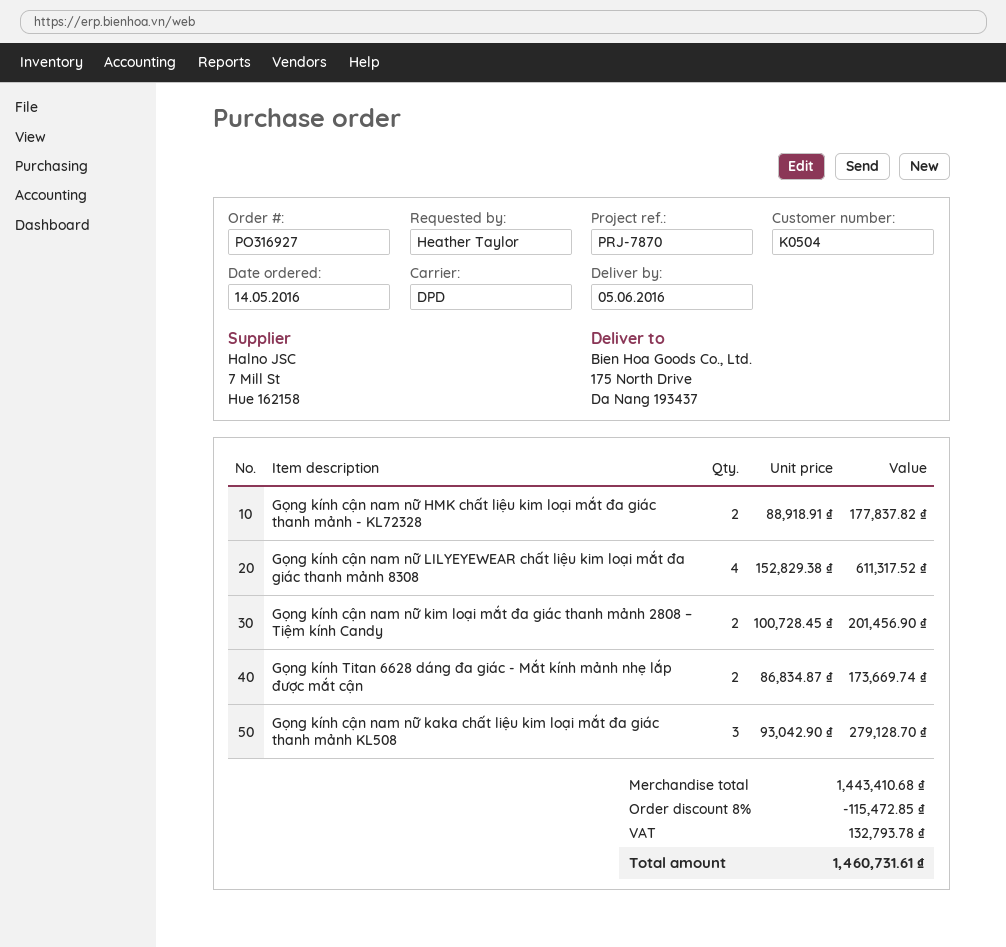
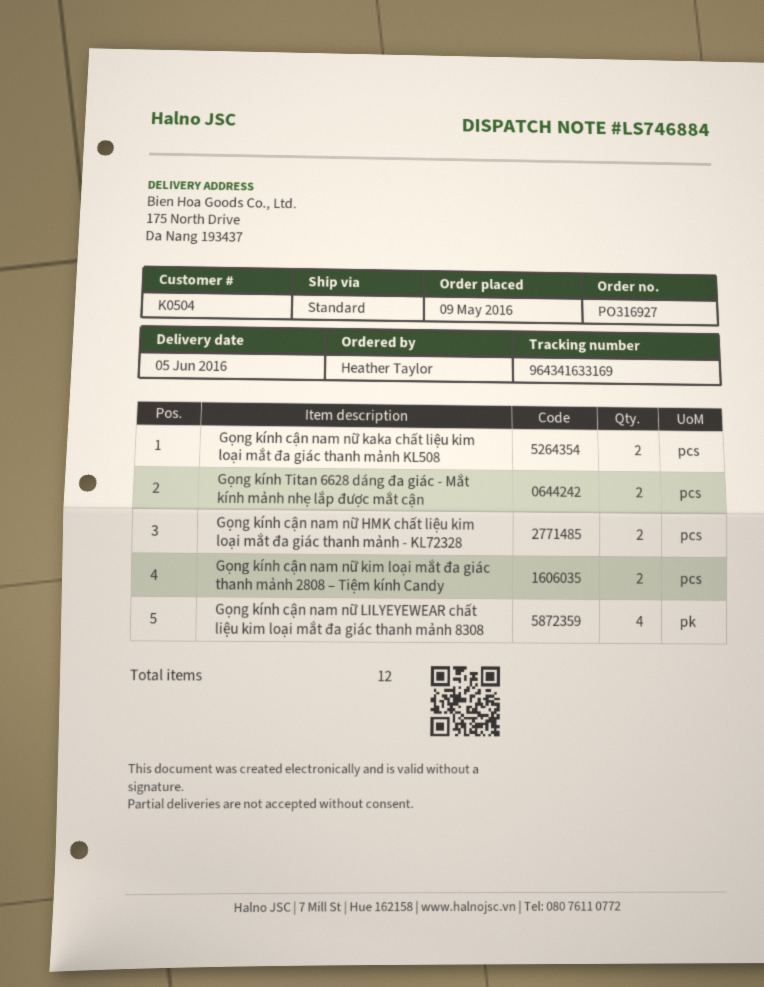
order date: 2016-05-14 -> 2016-05-09
shipping method: DPD -> standard
Gọng kính cận nam nữ kaka chất liệu kim loại mắt đa giác thanh mảnh KL508: 3 -> 2

